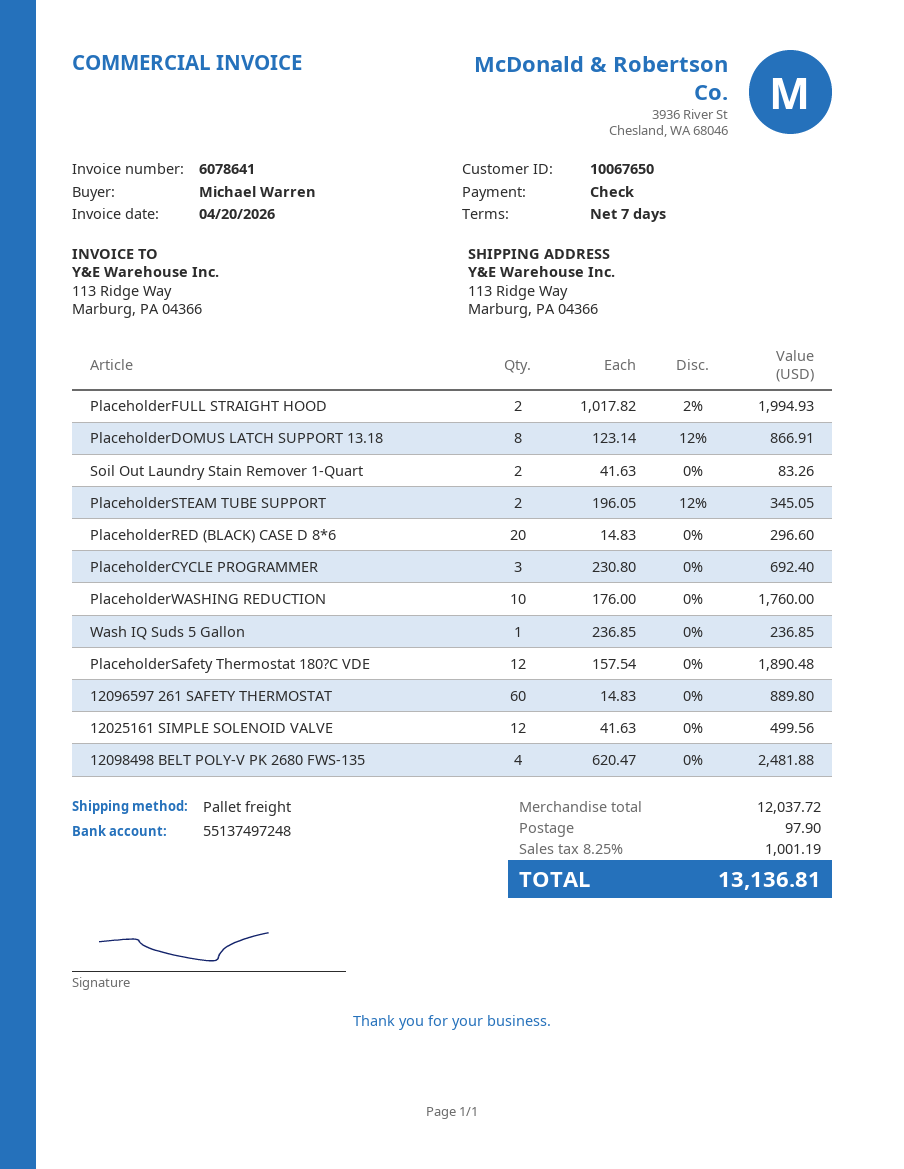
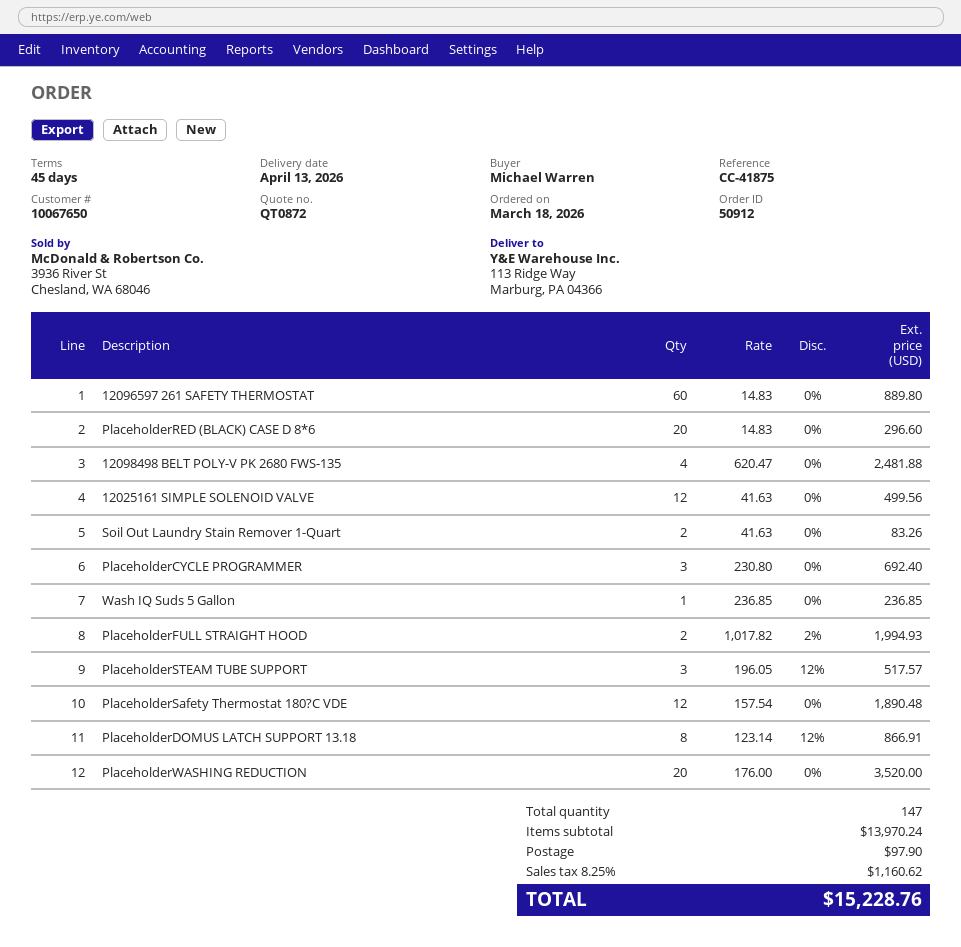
payment terms: 7 days -> 45 days
PlaceholderSTEAM TUBE SUPPORT: 2 x 196.05 - 12% = 345.05 -> 3 x 196.05 - 12% = 517.57
PlaceholderWASHING REDUCTION: 10 x 176.00 = 1760.00 -> 20 x 176.00 = 3520.00
subtotal: 12037.72 -> 13970.24
tax: 8.25% = 1001.19 -> 8.25% = 1160.62
total: 13136.81 -> 15228.76

